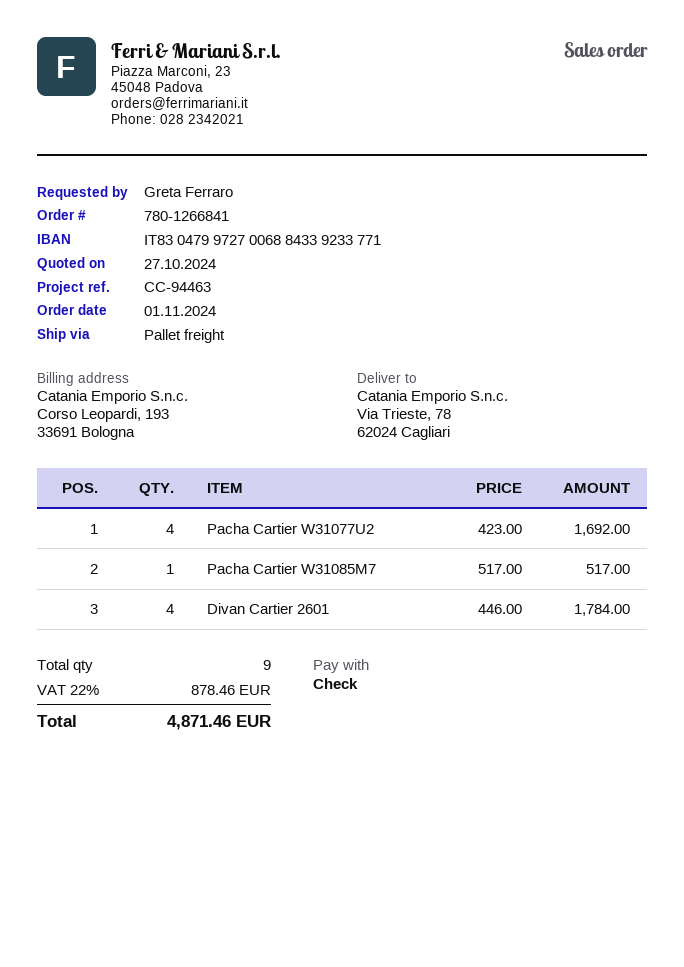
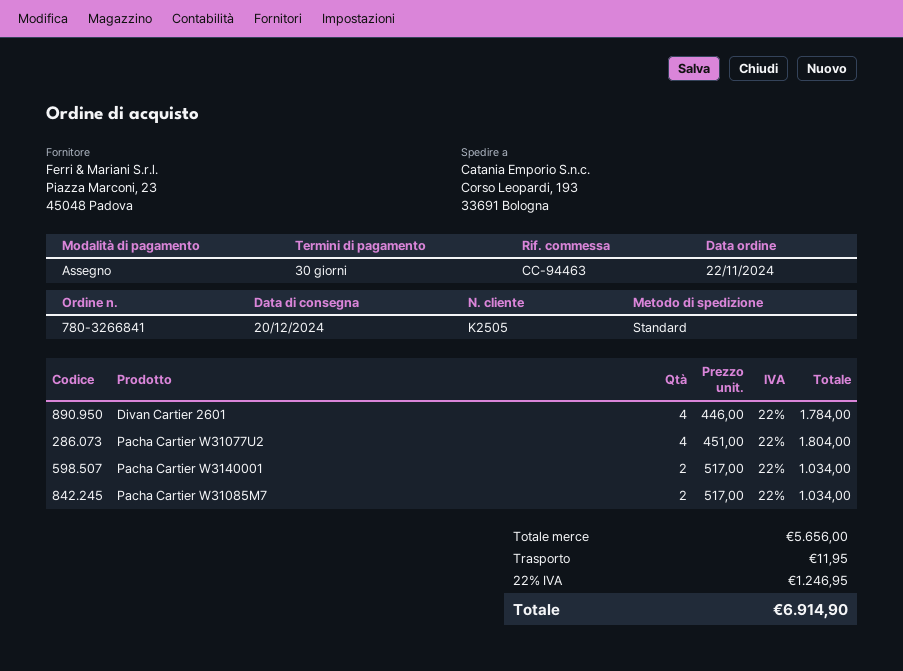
order number: 780-1266841 -> 780-3266841
order date: 2024-11-01 -> 2024-11-22
shipping method: pallet freight -> standard
ship to: Via Trieste, 78, 62024 Cagliari -> Corso Leopardi, 193, 33691 Bologna
Pacha Cartier W31077U2: 4 x 423.00 = 1692.00 -> 4 x 451.00 = 1804.00
Pacha Cartier W31085M7: 1 x 517.00 = 517.00 -> 2 x 517.00 = 1034.00
Pacha Cartier W3140001: none -> 2 x 517.00 = 1034.00
shipping: none -> 11.95
tax: 22% = 878.46 -> 22% = 1246.95
total: 4871.46 -> 6914.90

